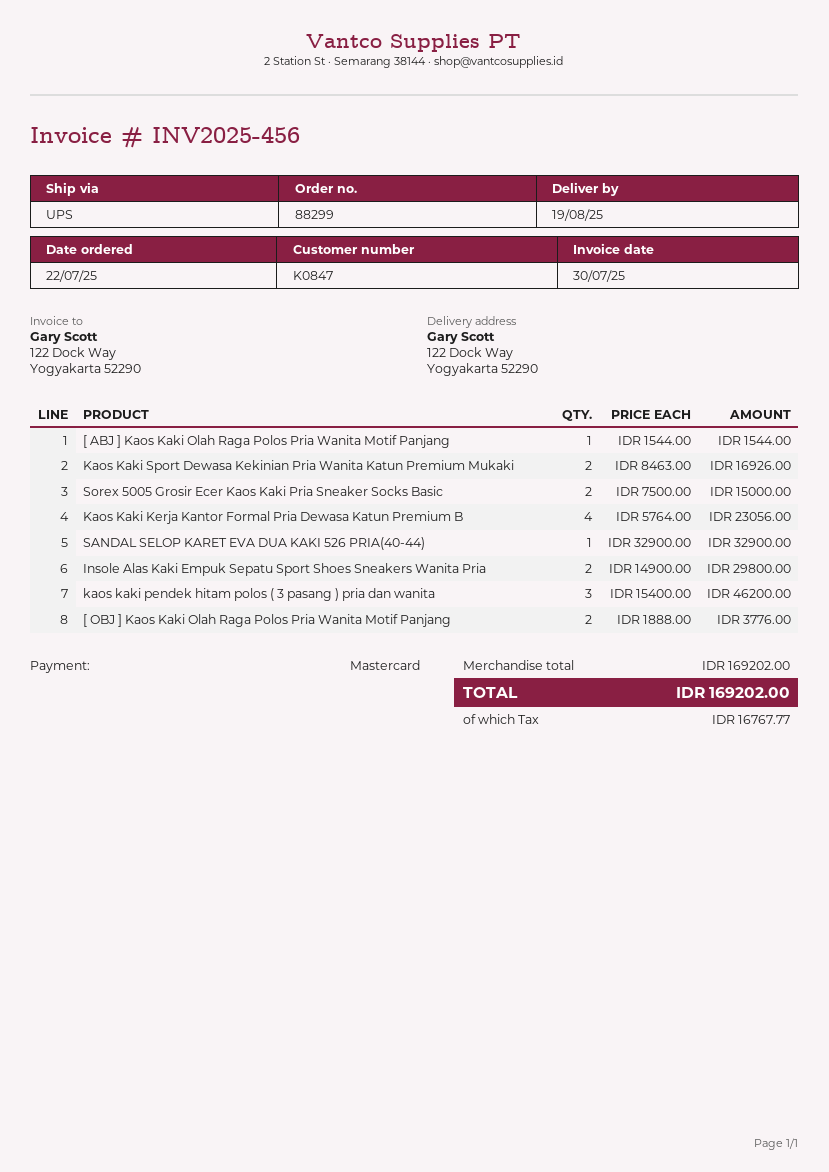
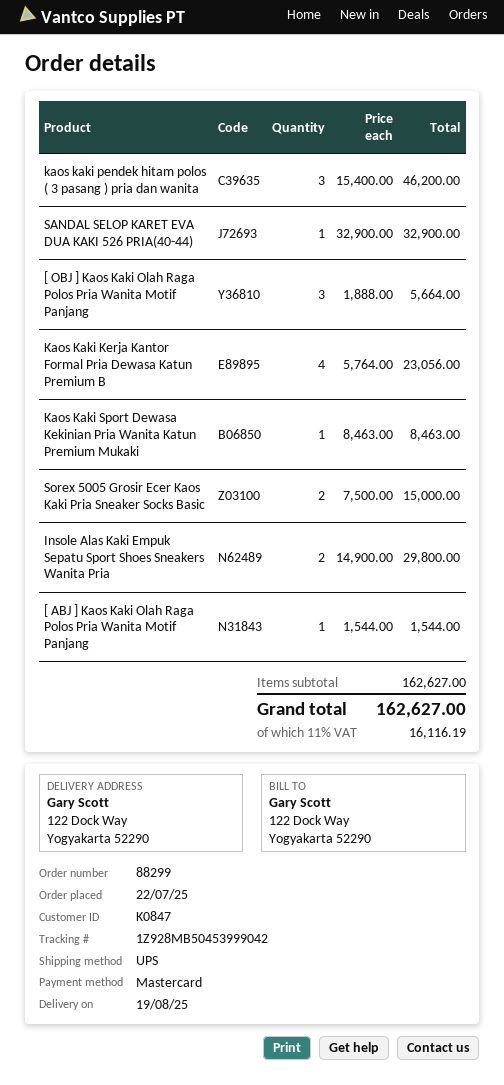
Kaos Kaki Sport Dewasa Kekinian Pria Wanita Katun Premium Mukaki: 2 x 8463.00 = 16926.00 -> 1 x 8463.00 = 8463.00
[ OBJ ] Kaos Kaki Olah Raga Polos Pria Wanita Motif Panjang: 2 x 1888.00 = 3776.00 -> 3 x 1888.00 = 5664.00
subtotal: 169202.00 -> 162627.00
tax: 16767.77 -> 16116.19
total: 169202.00 -> 162627.00

